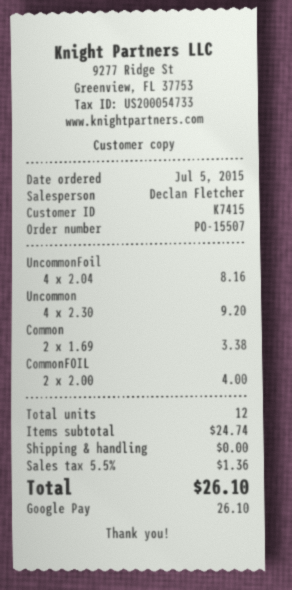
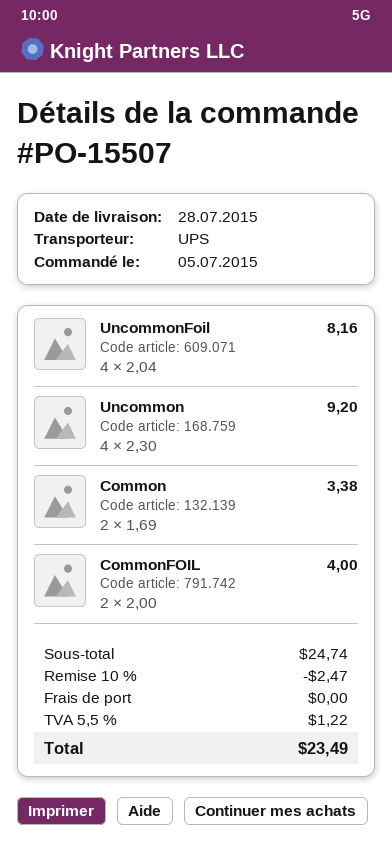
discount: none -> 10% = 2.47
tax: 5.5% = 1.36 -> 5.5% = 1.22
total: 26.10 -> 23.49

